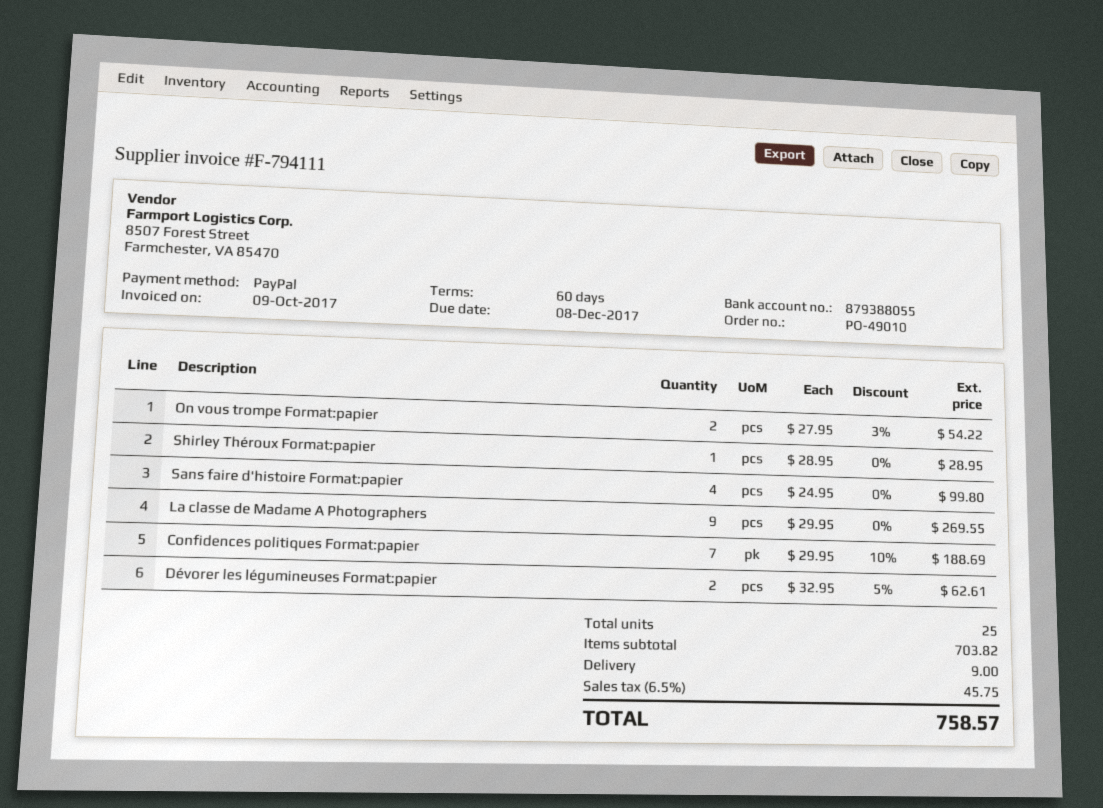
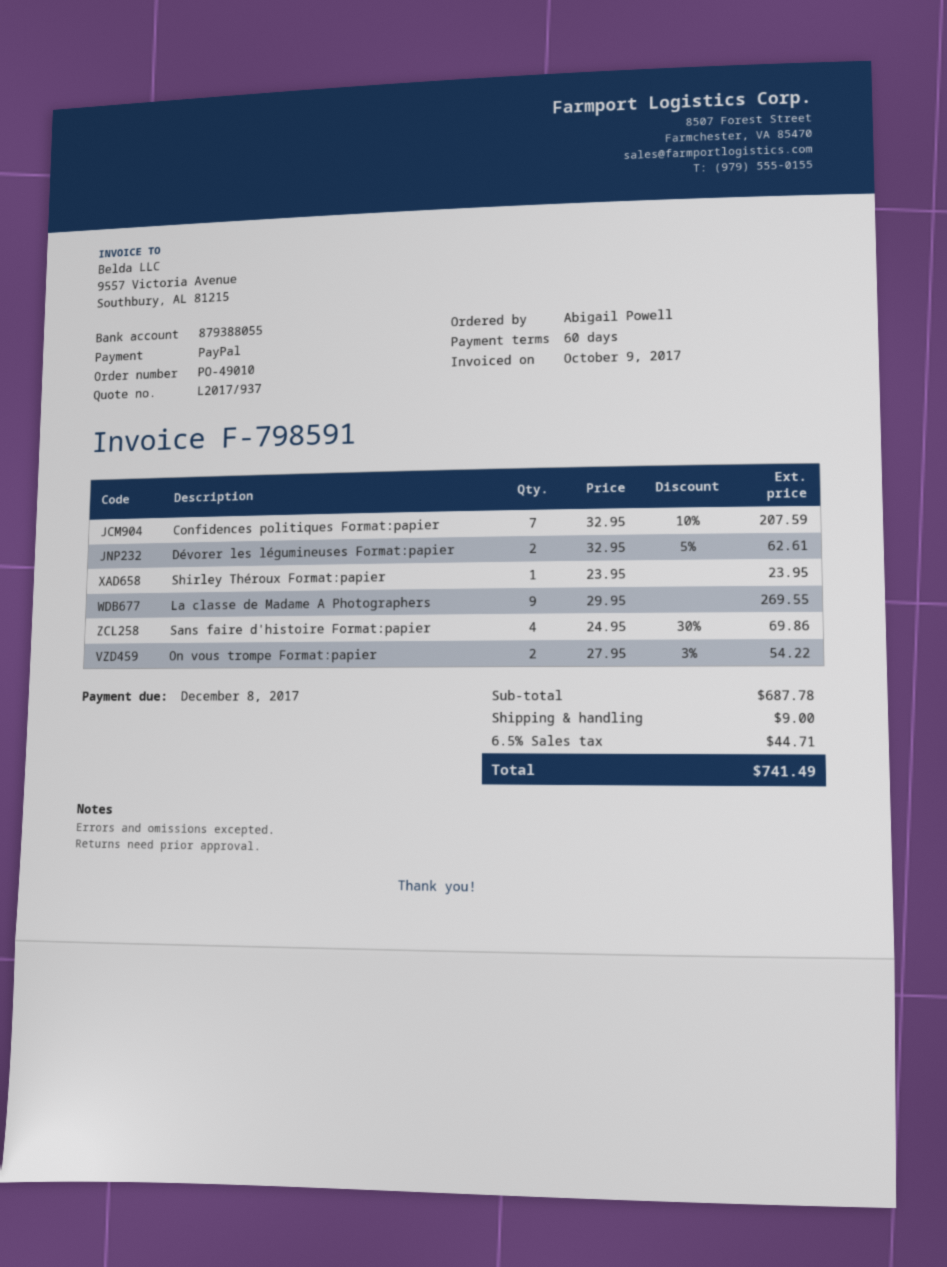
invoice number: F-794111 -> F-798591
Shirley Théroux Format:papier: 1 x 28.95 = 28.95 -> 1 x 23.95 = 23.95
Sans faire d'histoire Format:papier: 4 x 24.95 = 99.80 -> 4 x 24.95 - 30% = 69.86
Confidences politiques Format:papier: 7 x 29.95 - 10% = 188.69 -> 7 x 32.95 - 10% = 207.59
subtotal: 703.82 -> 687.78
tax: 6.5% = 45.75 -> 6.5% = 44.71
total: 758.57 -> 741.49

